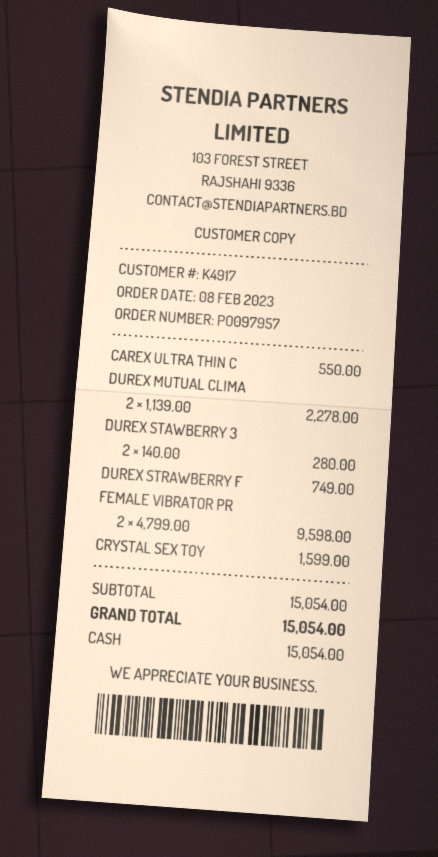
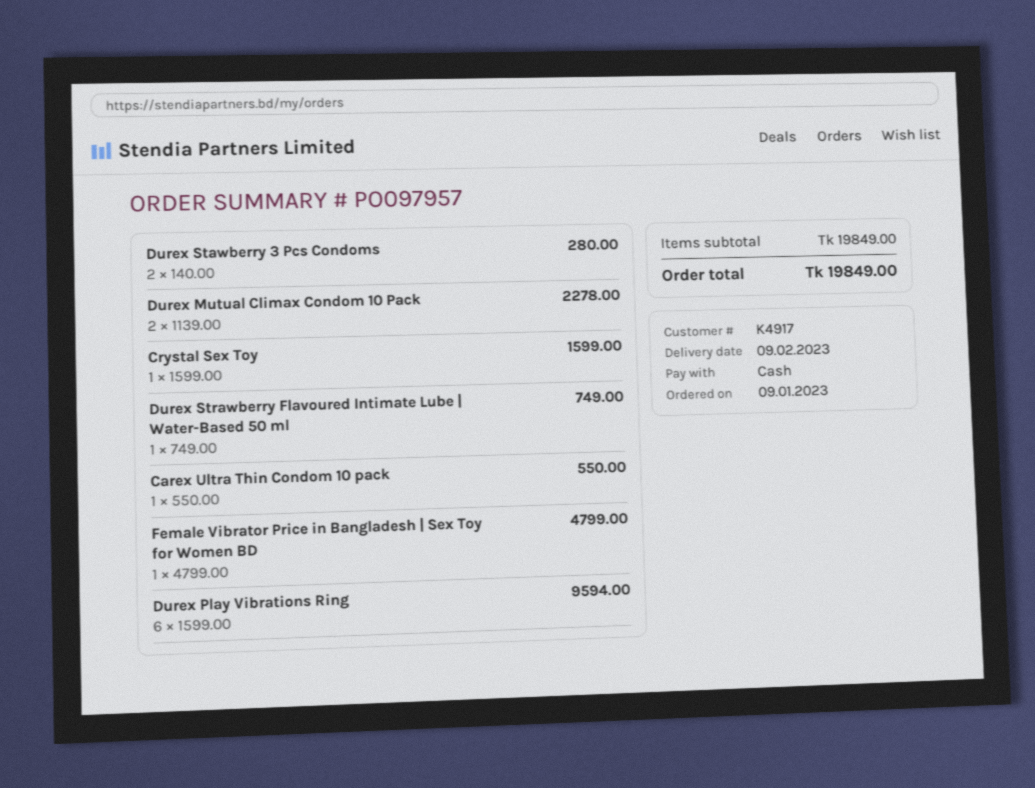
order date: 2023-02-08 -> 2023-01-09
FEMALE VIBRATOR PR: 2 x 4799.00 = 9598.00 -> 1 x 4799.00 = 4799.00
Durex Play Vibrations Ring: none -> 6 x 1599.00 = 9594.00
subtotal: 15054.00 -> 19849.00
total: 15054.00 -> 19849.00

